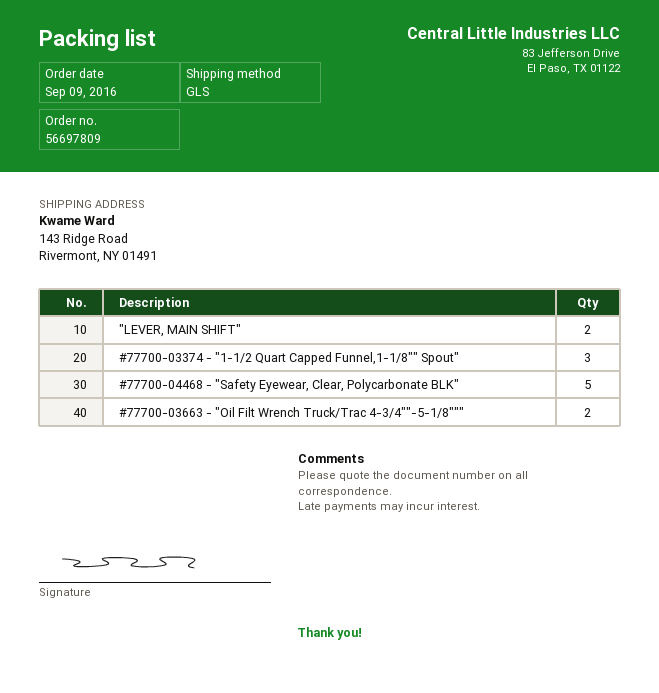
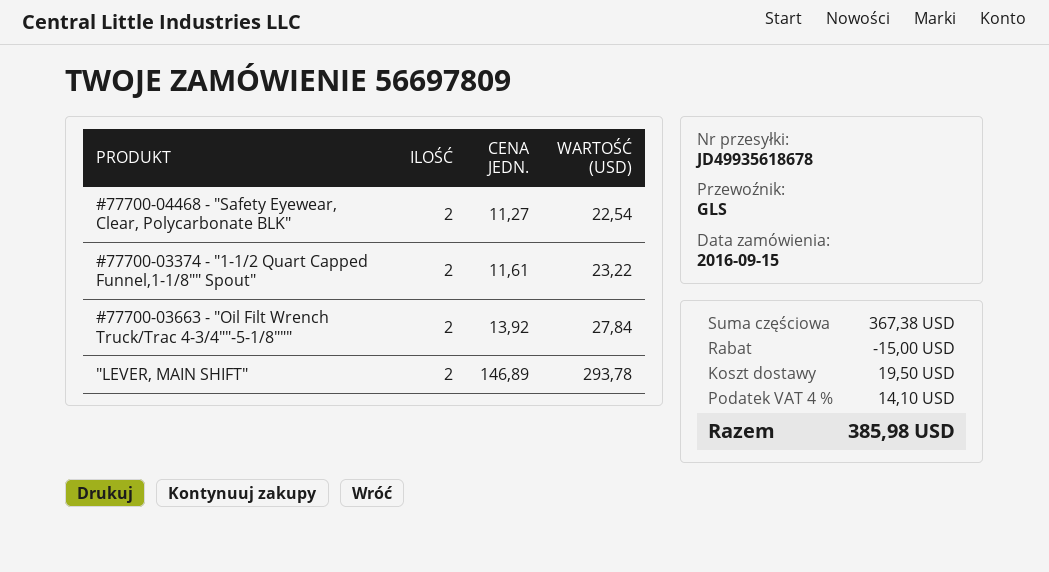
order date: 2016-09-09 -> 2016-09-15
#77700-03374 - "1-1/2 Quart Capped Funnel,1-1/8"" Spout": 3 -> 2
#77700-04468 - "Safety Eyewear, Clear, Polycarbonate BLK": 5 -> 2

